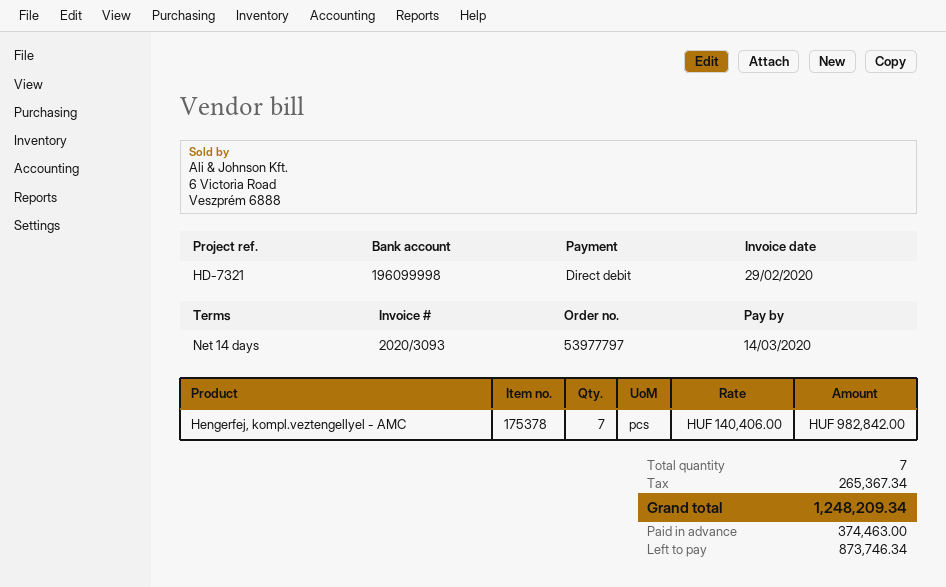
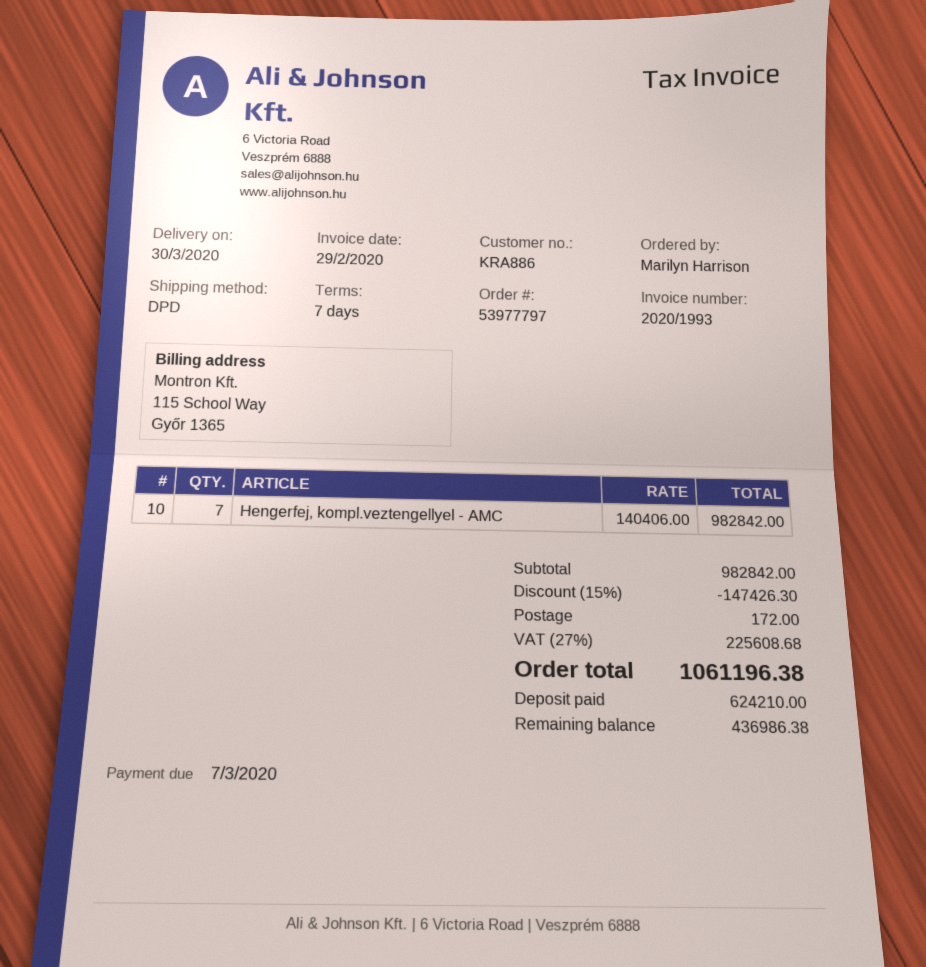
invoice number: 2020/3093 -> 2020/1993
payment terms: 14 days -> 7 days
due date: 2020-03-14 -> 2020-03-07
discount: none -> 15% = 147426.30
shipping: none -> 172.00
tax: 265367.34 -> 225608.68
total: 1248209.34 -> 1061196.38
deposit: 374463.00 -> 624210.00
balance: 873746.34 -> 436986.38

